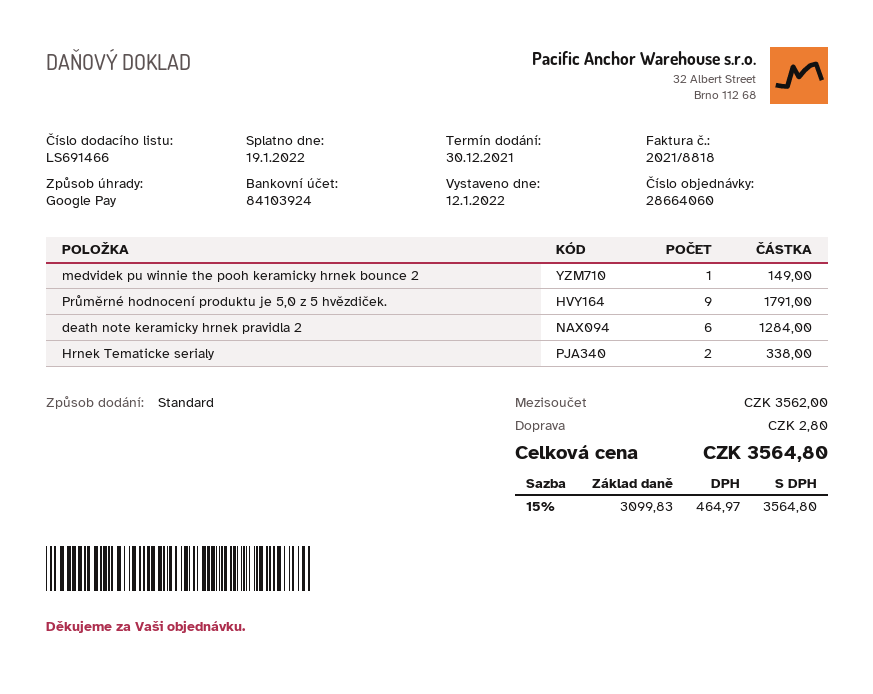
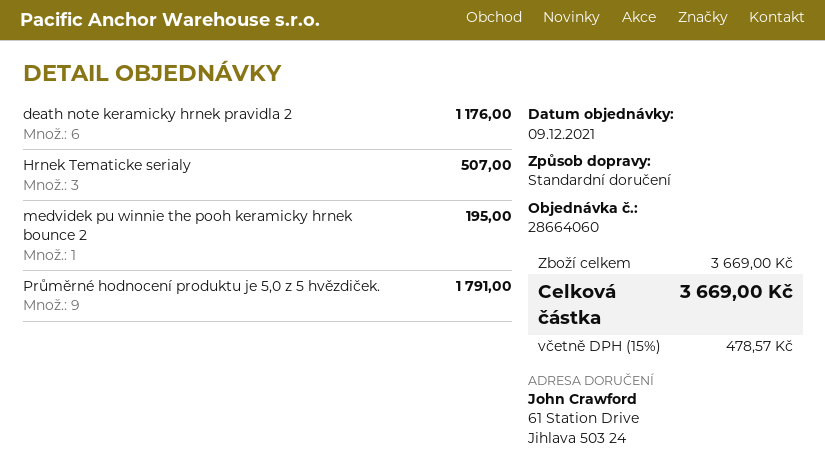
medvidek pu winnie the pooh keramicky hrnek bounce 2: 1 for 149.00 -> 1 for 195.00
death note keramicky hrnek pravidla 2: 6 for 1284.00 -> 6 for 1176.00
Hrnek Tematicke serialy: 2 for 338.00 -> 3 for 507.00
subtotal: 3562.00 -> 3669.00
shipping: 2.80 -> none
tax: 15% = 464.97 -> 15% = 478.57
total: 3564.80 -> 3669.00

